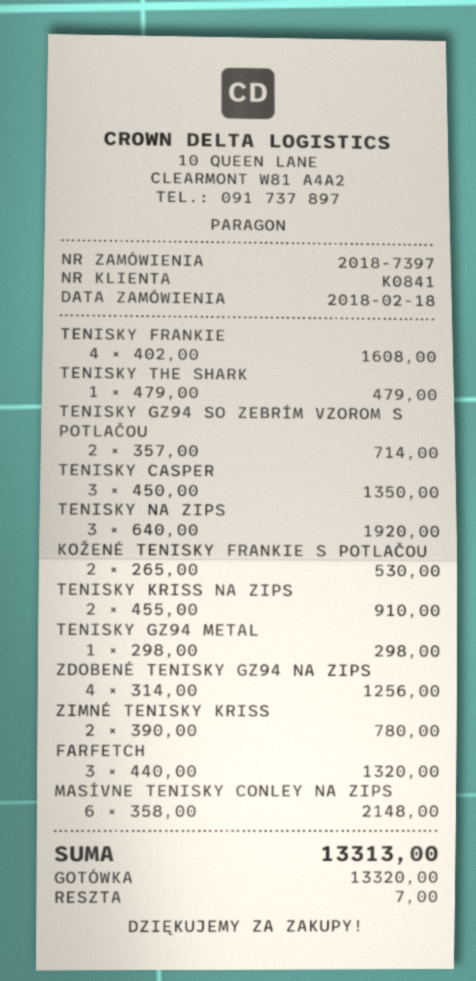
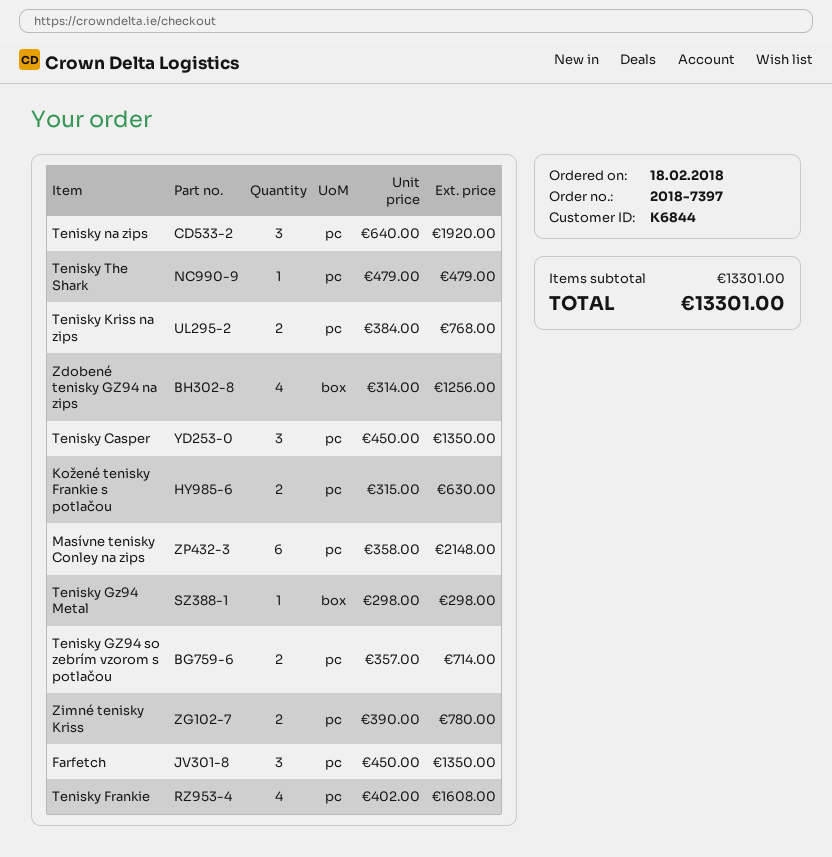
customer number: K0841 -> K6844
KOŽENÉ TENISKY FRANKIE S POTLAČOU: 2 x 265.00 = 530.00 -> 2 x 315.00 = 630.00
TENISKY KRISS NA ZIPS: 2 x 455.00 = 910.00 -> 2 x 384.00 = 768.00
FARFETCH: 3 x 440.00 = 1320.00 -> 3 x 450.00 = 1350.00
total: 13313.00 -> 13301.00

